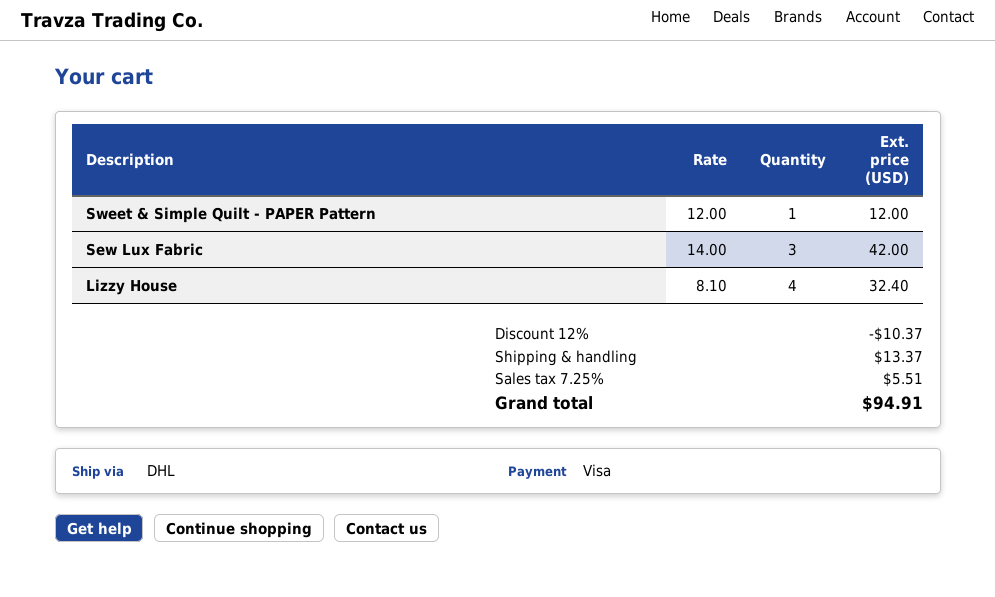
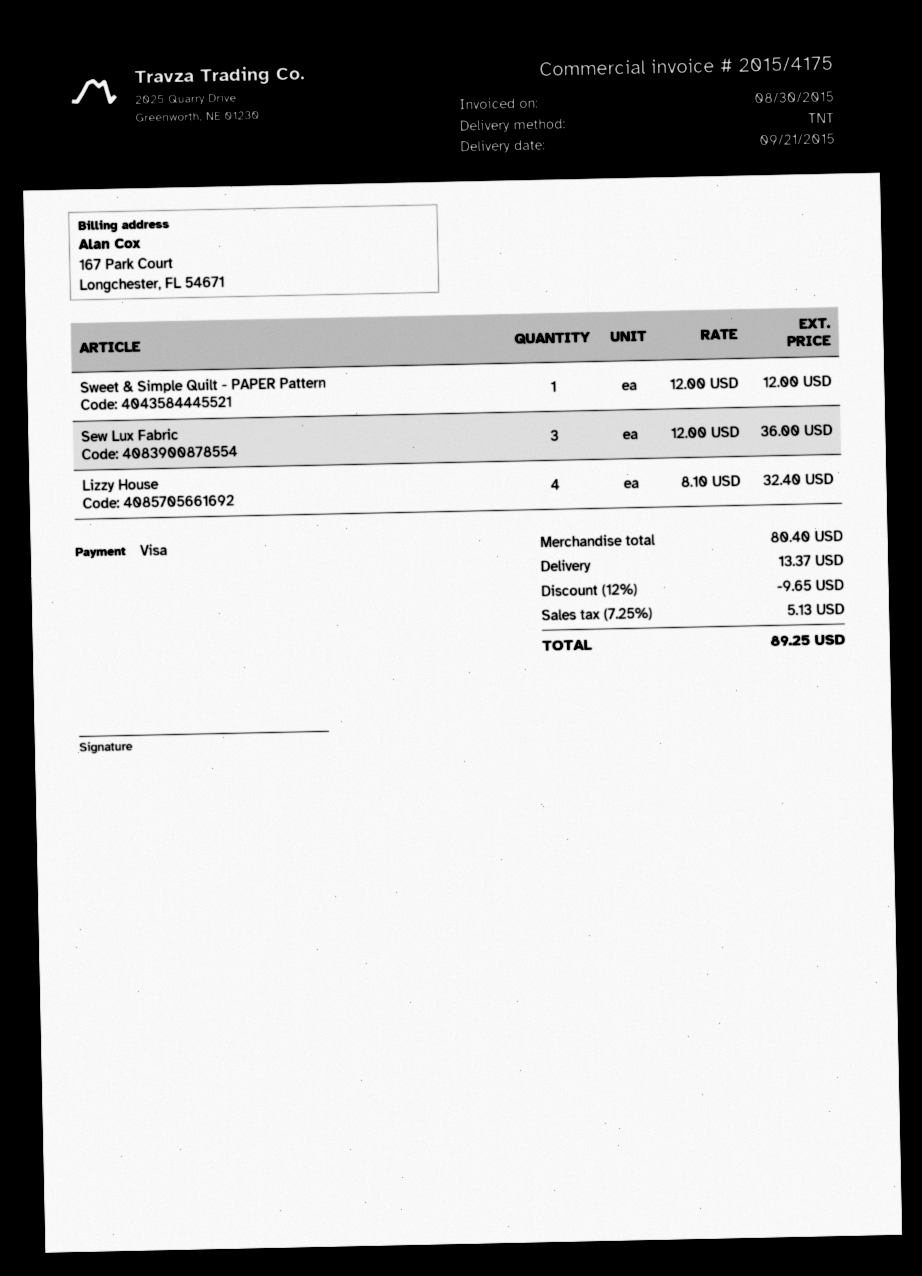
shipping method: DHL -> TNT
Sew Lux Fabric: 3 x 14.00 = 42.00 -> 3 x 12.00 = 36.00
discount: 12% = 10.37 -> 12% = 9.65
tax: 7.25% = 5.51 -> 7.25% = 5.13
total: 94.91 -> 89.25

